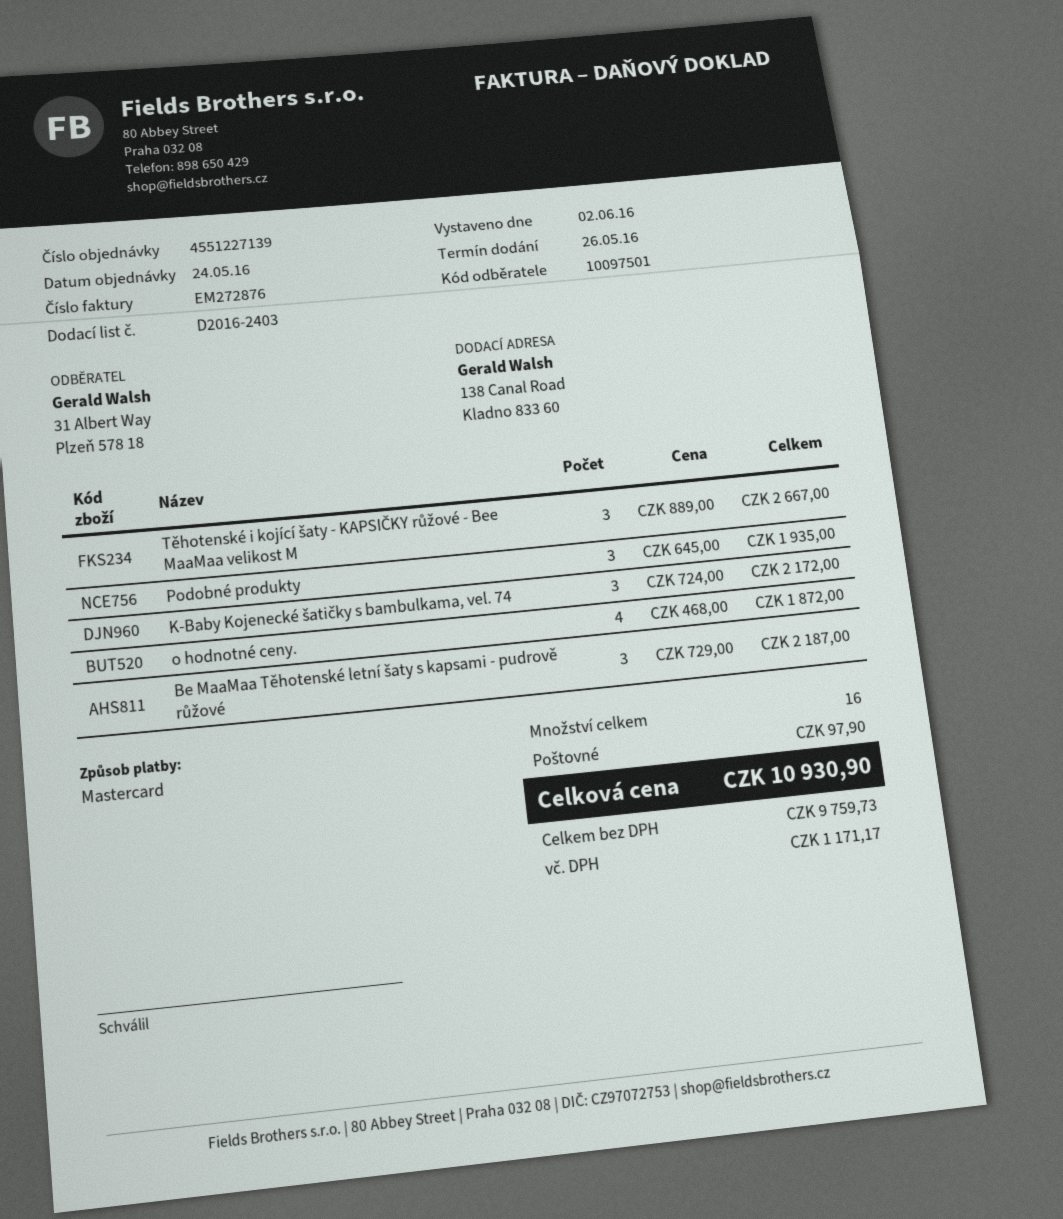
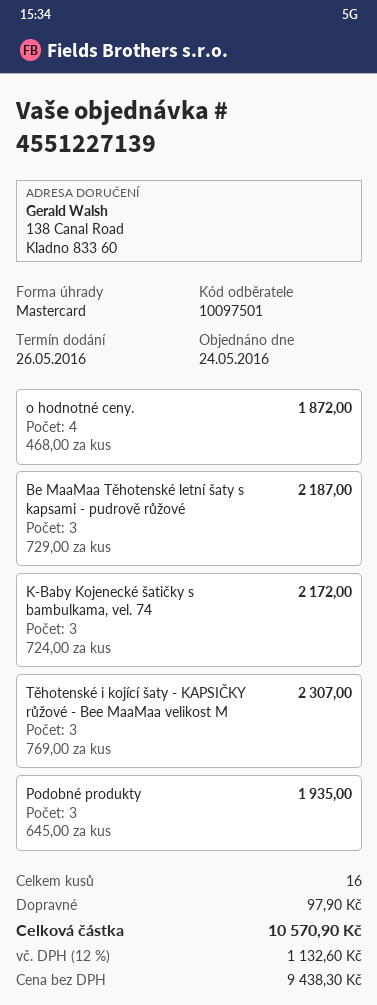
Těhotenské i kojící šaty - KAPSIČKY růžové - Bee MaaMaa velikost M: 3 x 889.00 = 2667.00 -> 3 x 769.00 = 2307.00
net: 9759.73 -> 9438.30
tax: 1171.17 -> 1132.60
total: 10930.90 -> 10570.90

